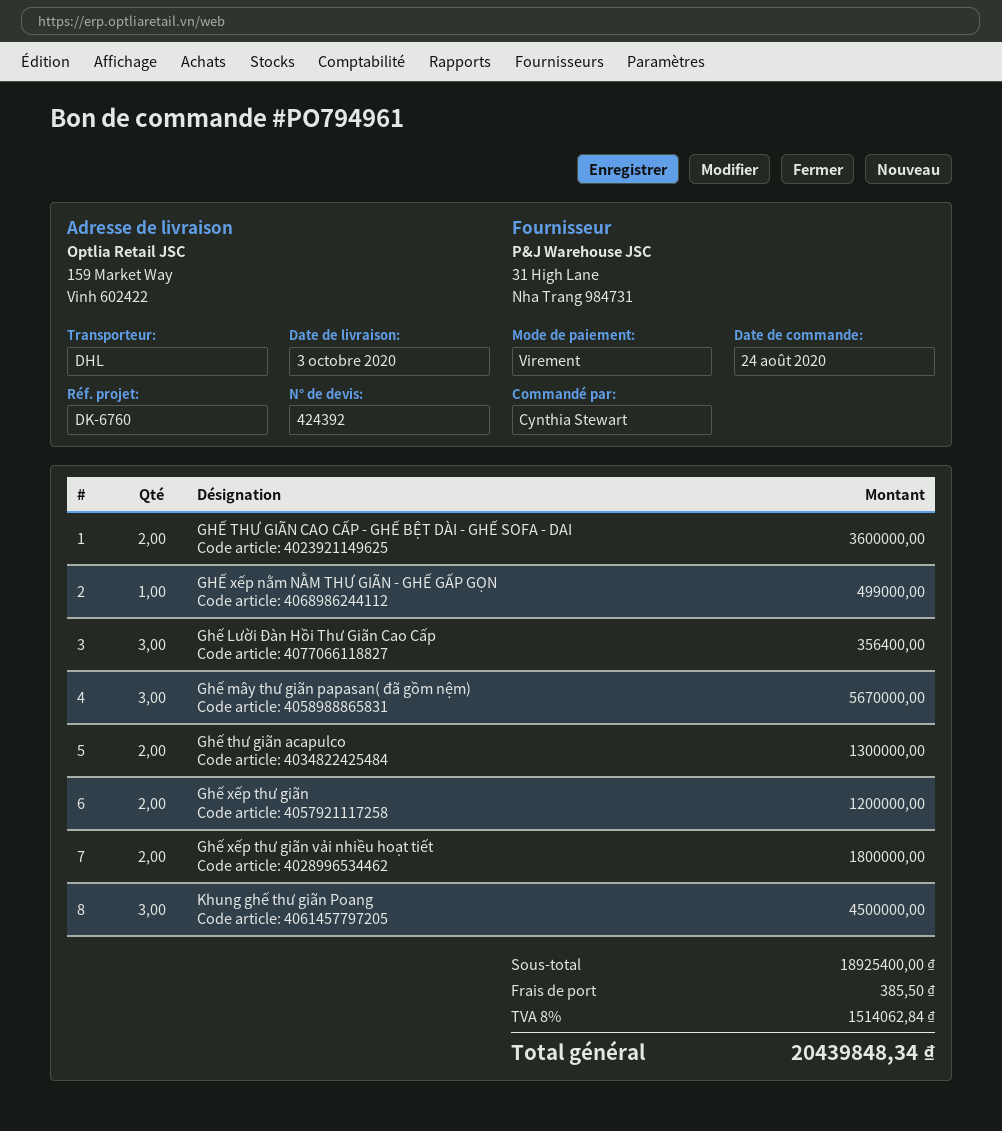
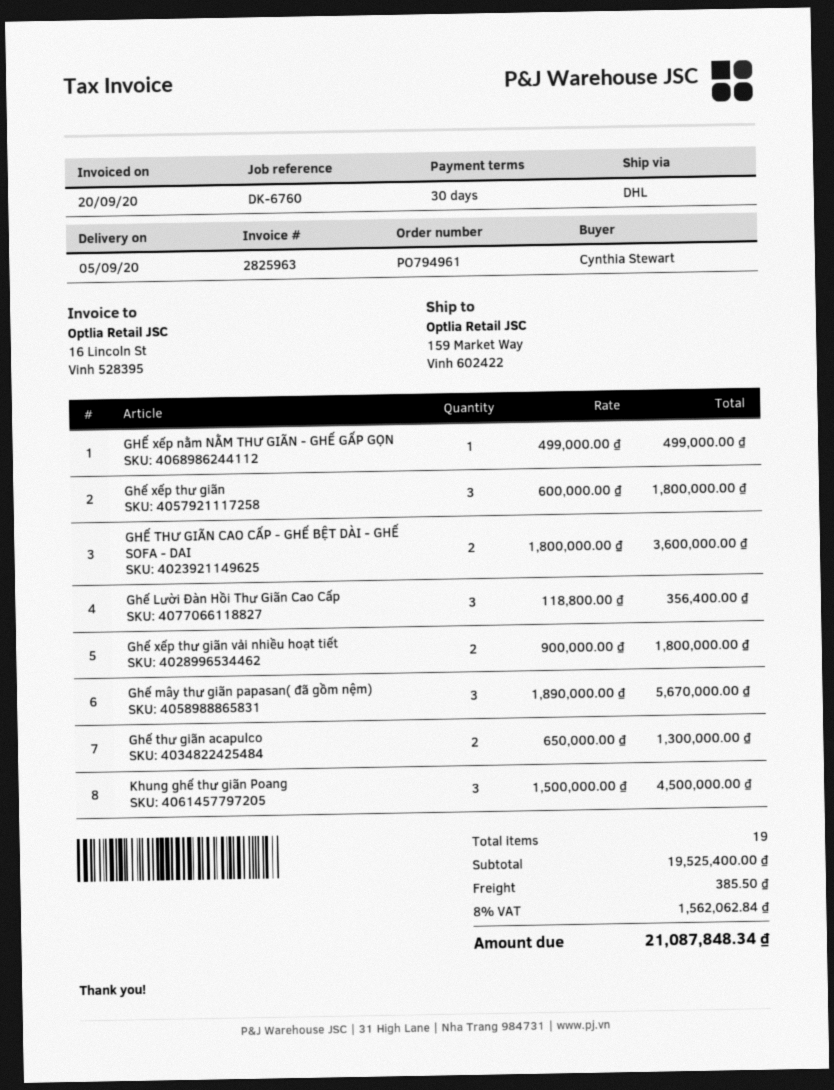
delivery date: 2020-10-03 -> 2020-09-05
Ghế xếp thư giãn: 2 for 1200000.00 -> 3 for 1800000.00
subtotal: 18925400.00 -> 19525400.00
tax: 8% = 1514062.84 -> 8% = 1562062.84
total: 20439848.34 -> 21087848.34

